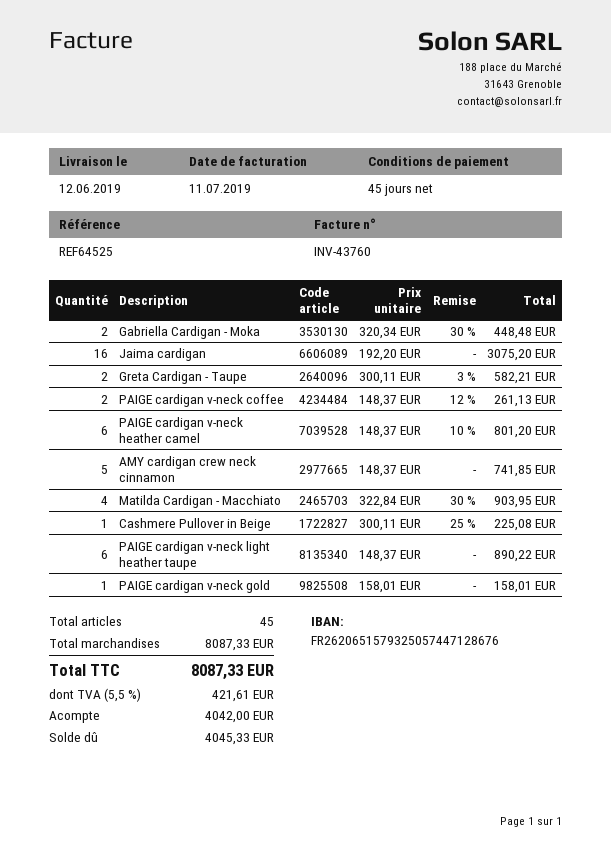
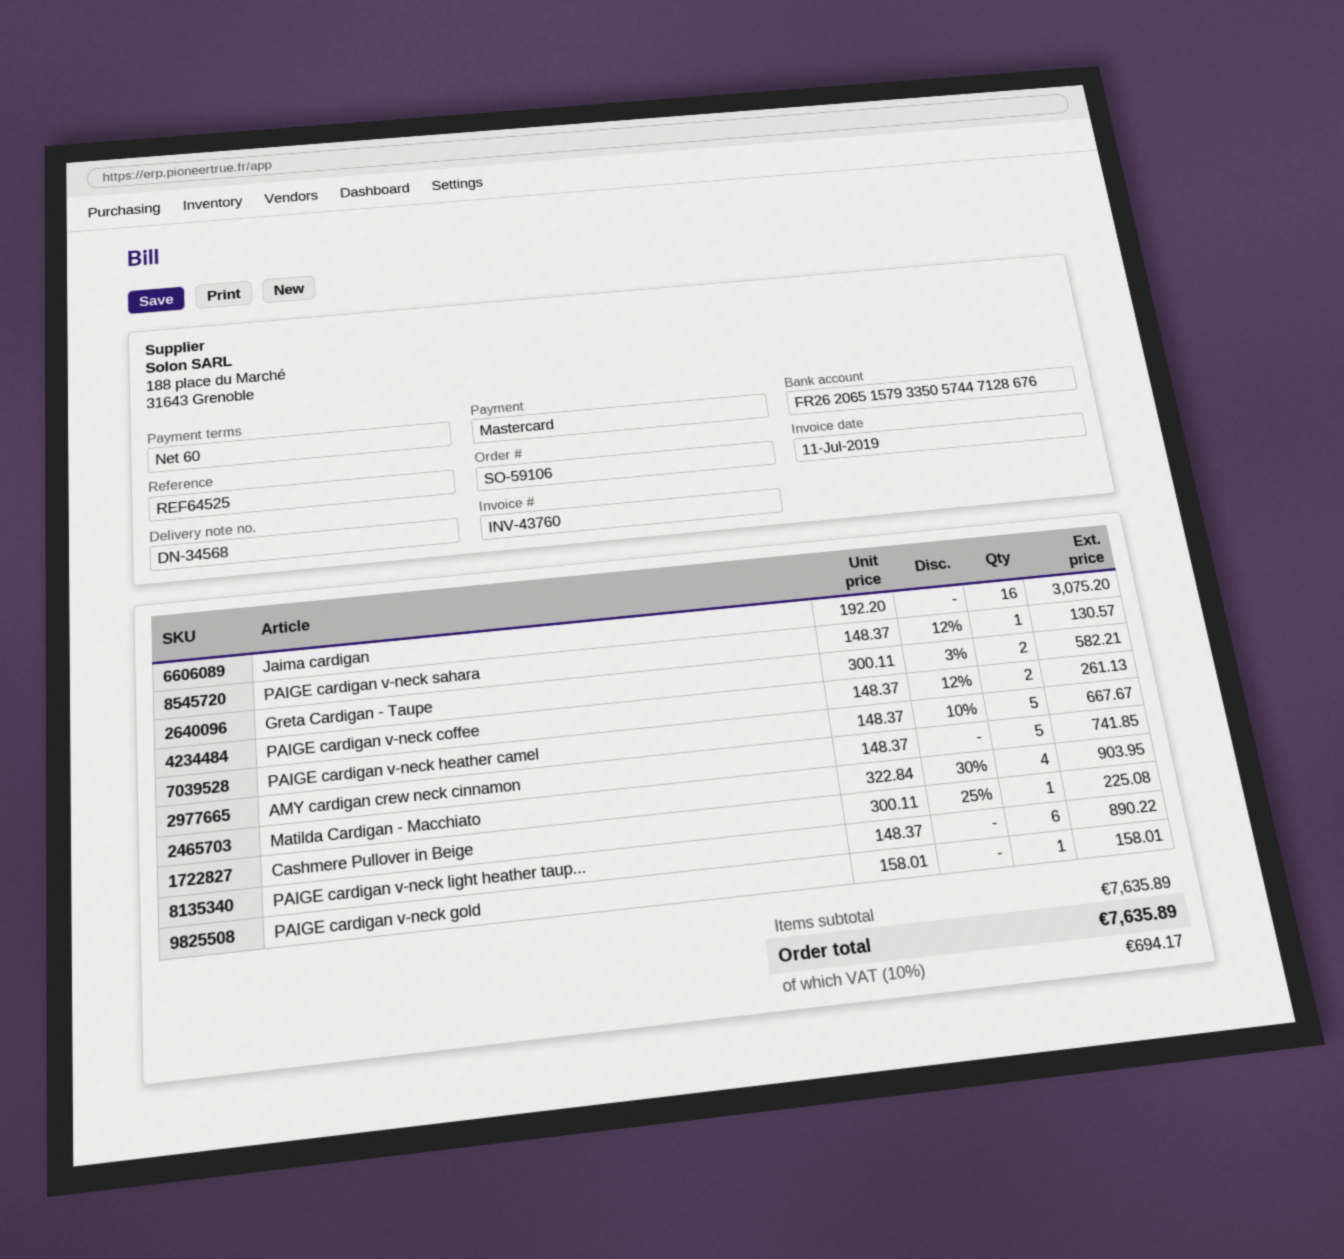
payment terms: 45 days -> 60 days
bank account: FR2620651579325057447128676 -> FR2620651579335057447128676
Gabriella Cardigan - Moka: 2 x 320.34 - 30% = 448.48 -> none
PAIGE cardigan v-neck heather camel: 6 x 148.37 - 10% = 801.20 -> 5 x 148.37 - 10% = 667.67
PAIGE cardigan v-neck sahara: none -> 1 x 148.37 - 12% = 130.57
subtotal: 8087.33 -> 7635.89
tax: 5.5% = 421.61 -> 10% = 694.17
total: 8087.33 -> 7635.89

